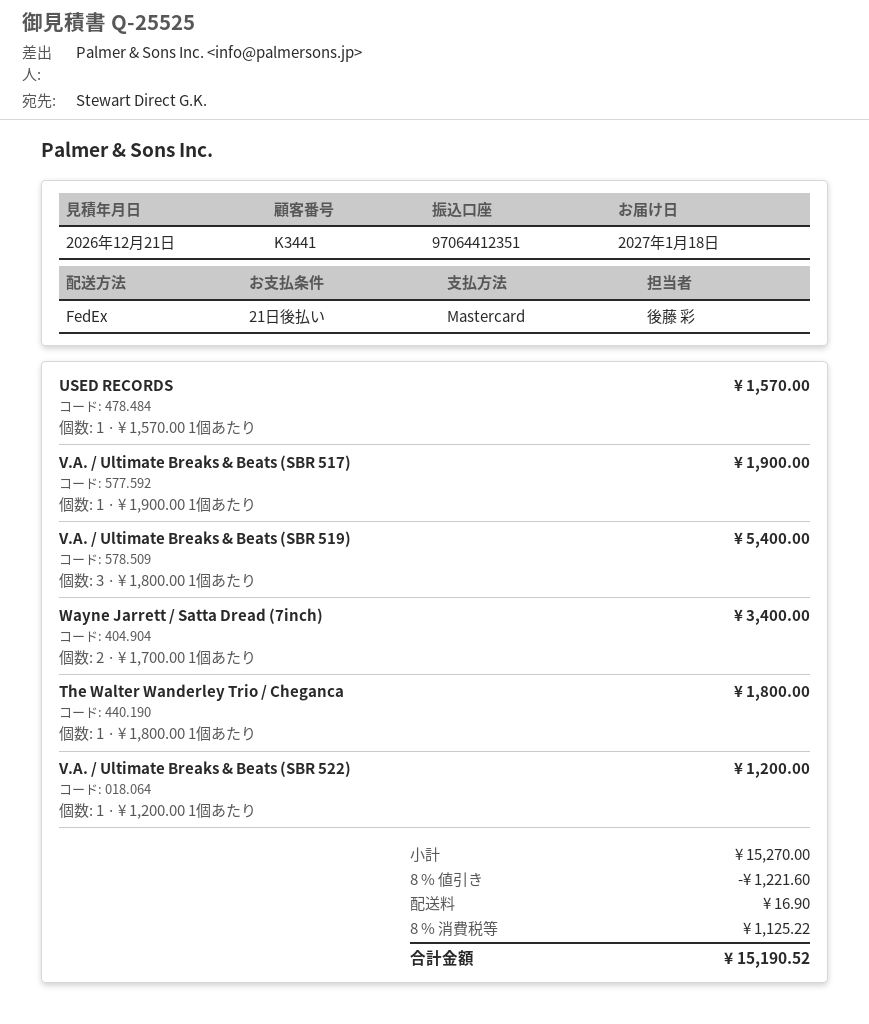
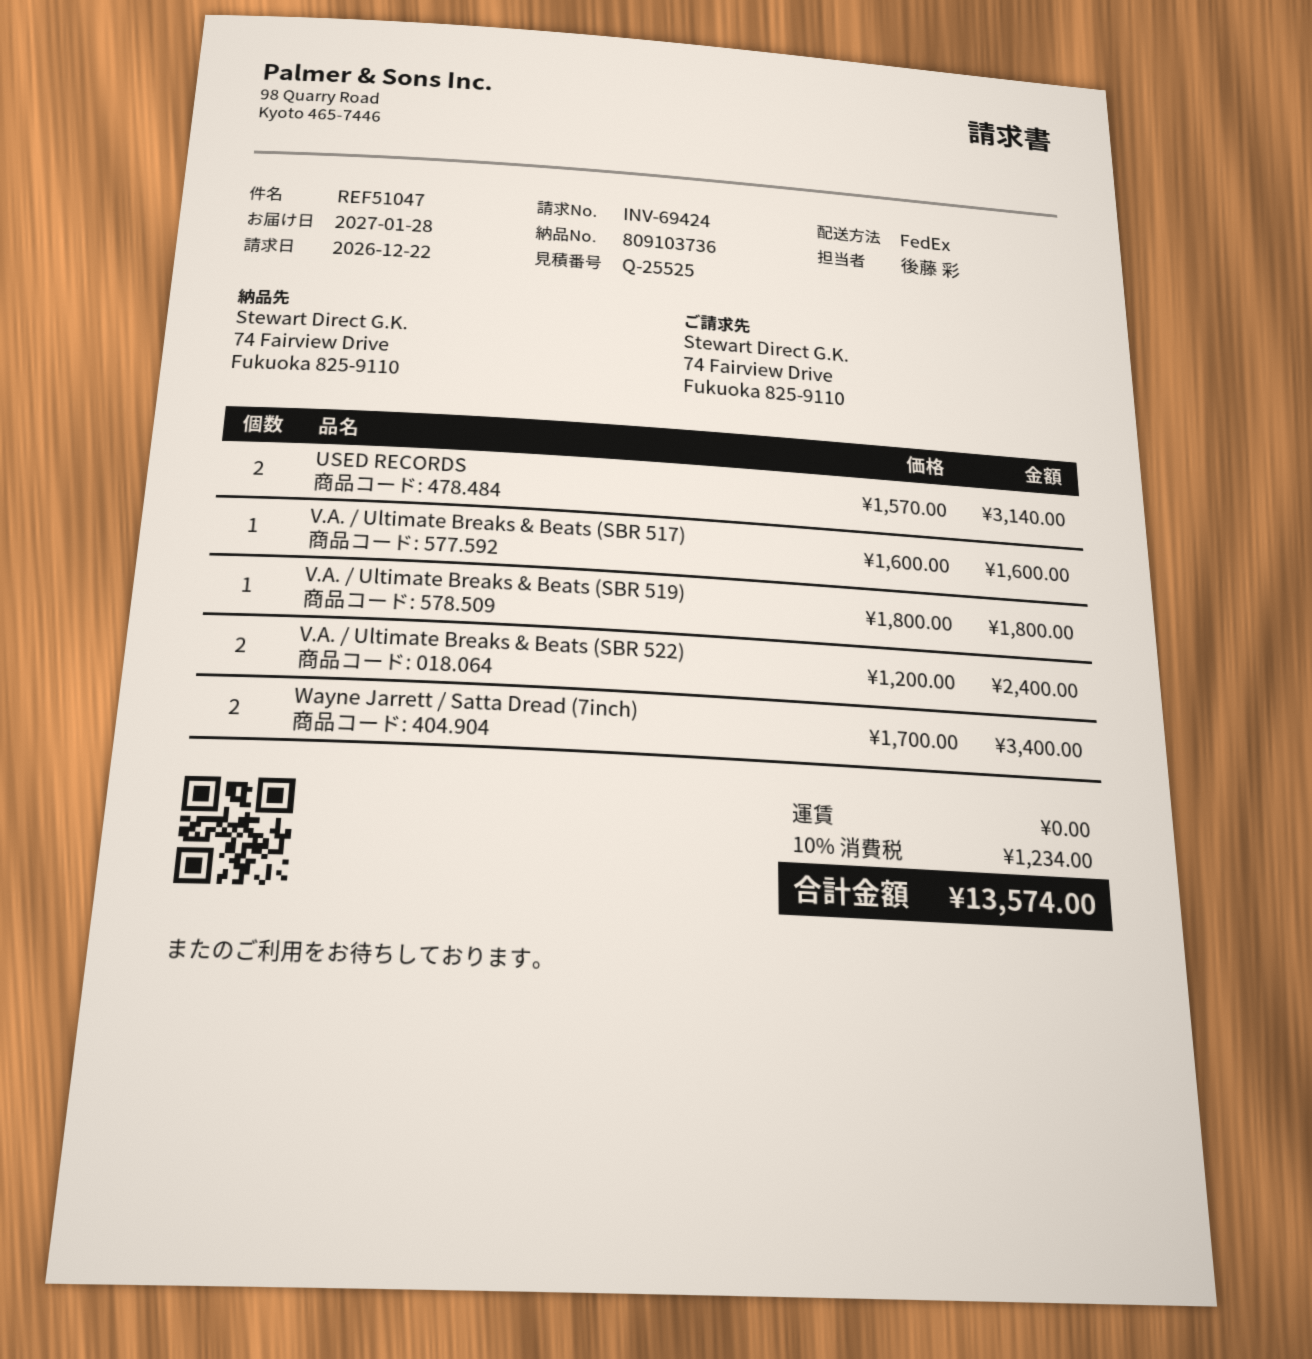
delivery date: 2027-01-18 -> 2027-01-28
USED RECORDS: 1 x 1570.00 = 1570.00 -> 2 x 1570.00 = 3140.00
V.A. / Ultimate Breaks & Beats (SBR 517): 1 x 1900.00 = 1900.00 -> 1 x 1600.00 = 1600.00
V.A. / Ultimate Breaks & Beats (SBR 519): 3 x 1800.00 = 5400.00 -> 1 x 1800.00 = 1800.00
The Walter Wanderley Trio / Cheganca: 1 x 1800.00 = 1800.00 -> none
V.A. / Ultimate Breaks & Beats (SBR 522): 1 x 1200.00 = 1200.00 -> 2 x 1200.00 = 2400.00
discount: 8% = 1221.60 -> none
shipping: 16.90 -> 0.00
tax: 8% = 1125.22 -> 10% = 1234.00
total: 15190.52 -> 13574.00

